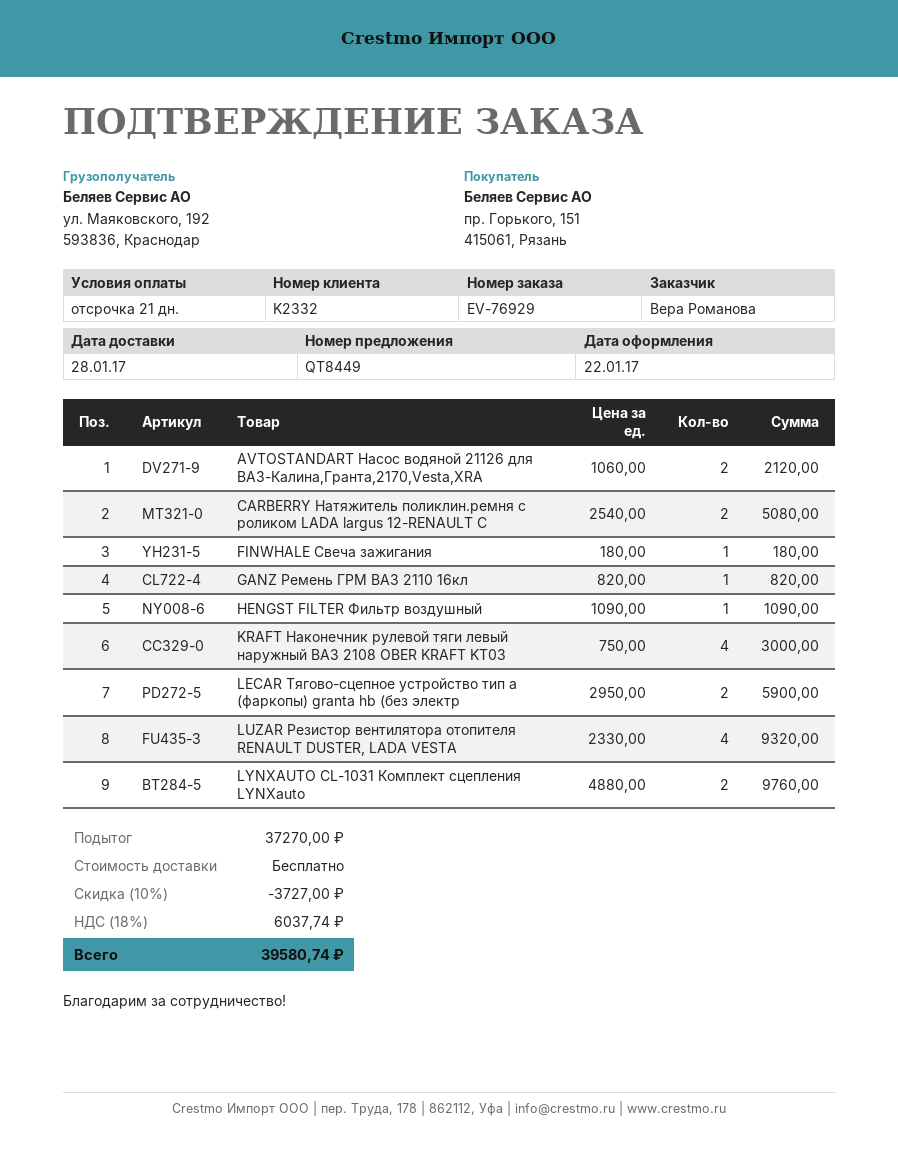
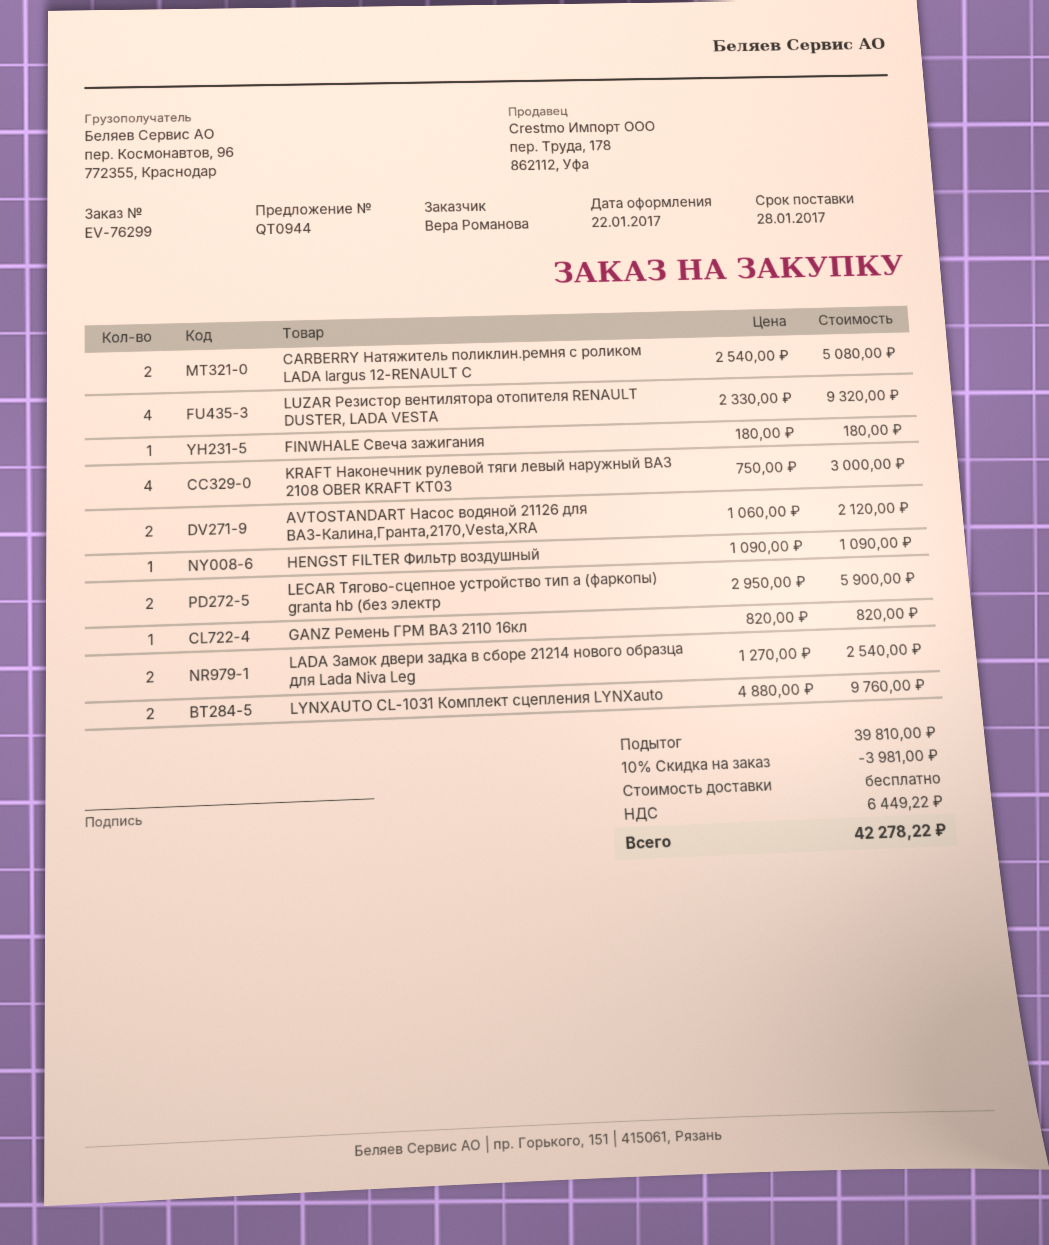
quote number: QT8449 -> QT0944
order number: EV-76929 -> EV-76299
ship to: ул. Маяковского, 192, 593836, Краснодар -> пер. Космонавтов, 96, 772355, Краснодар
LADA Замок двери задка в сборе 21214 нового образца для Lada Niva Leg: none -> 2 x 1270.00 = 2540.00
subtotal: 37270.00 -> 39810.00
discount: 10% = 3727.00 -> 10% = 3981.00
tax: 6037.74 -> 6449.22
total: 39580.74 -> 42278.22

